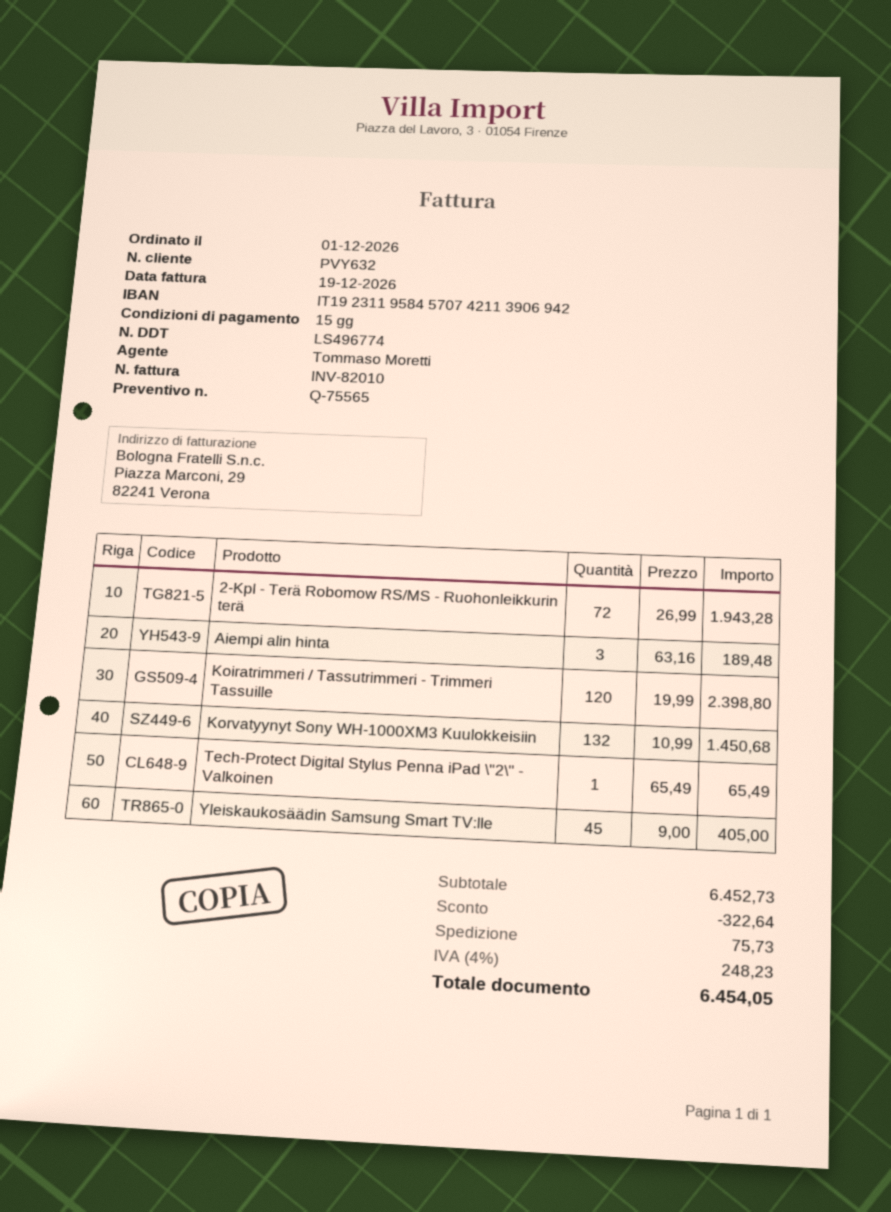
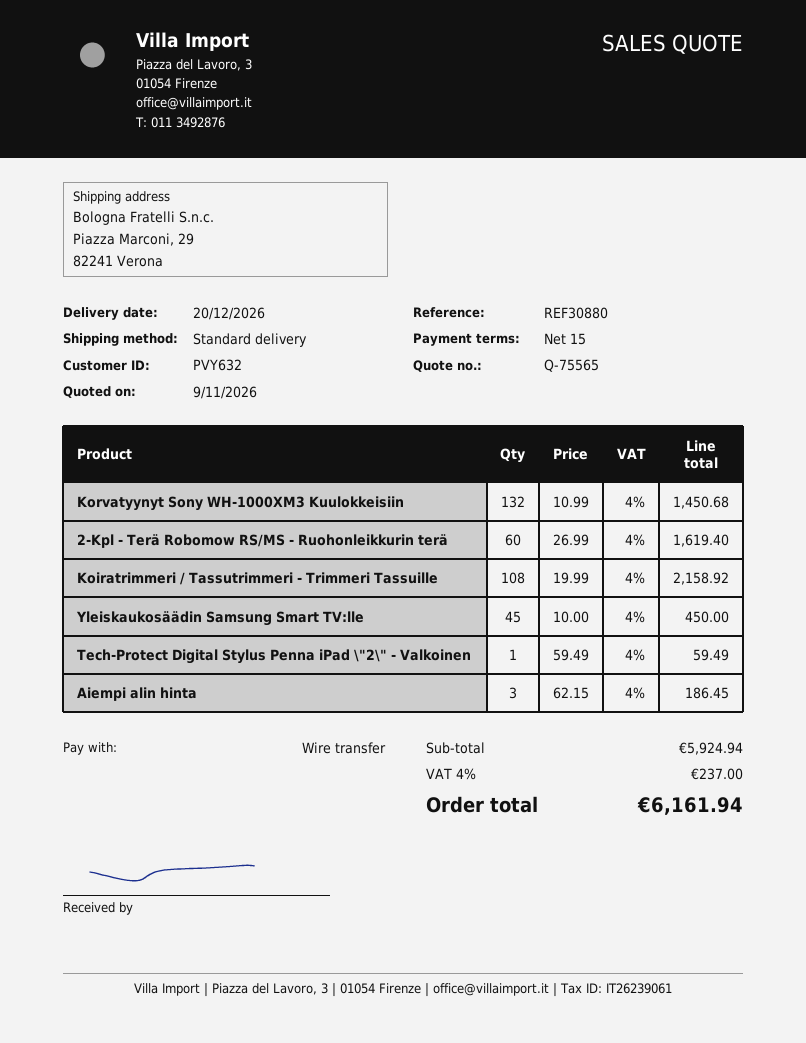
2-Kpl - Terä Robomow RS/MS - Ruohonleikkurin terä: 72 x 26.99 = 1943.28 -> 60 x 26.99 = 1619.40
Aiempi alin hinta: 3 x 63.16 = 189.48 -> 3 x 62.15 = 186.45
Koiratrimmeri / Tassutrimmeri - Trimmeri Tassuille: 120 x 19.99 = 2398.80 -> 108 x 19.99 = 2158.92
Tech-Protect Digital Stylus Penna iPad \"2\" - Valkoinen: 1 x 65.49 = 65.49 -> 1 x 59.49 = 59.49
Yleiskaukosäädin Samsung Smart TV:lle: 45 x 9.00 = 405.00 -> 45 x 10.00 = 450.00
subtotal: 6452.73 -> 5924.94
discount: 322.64 -> none
shipping: 75.73 -> none
tax: 4% = 248.23 -> 4% = 237.00
total: 6454.05 -> 6161.94

